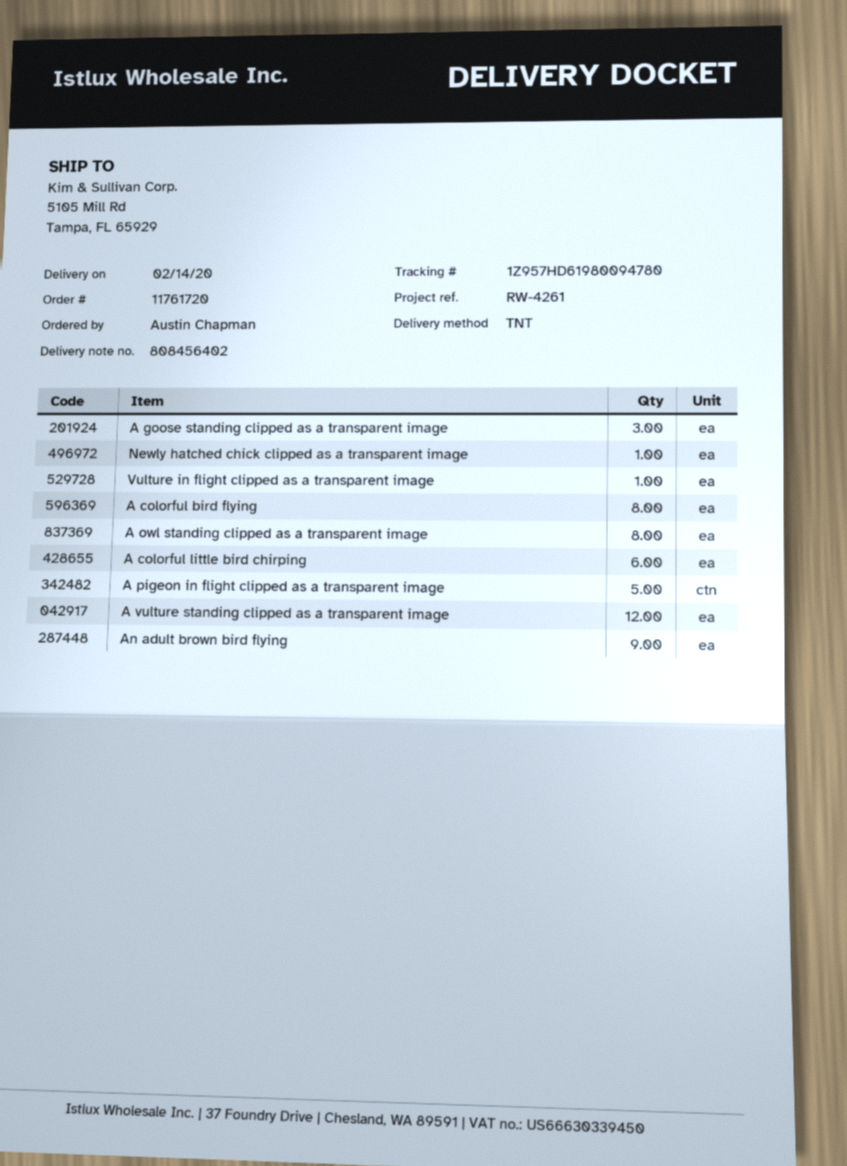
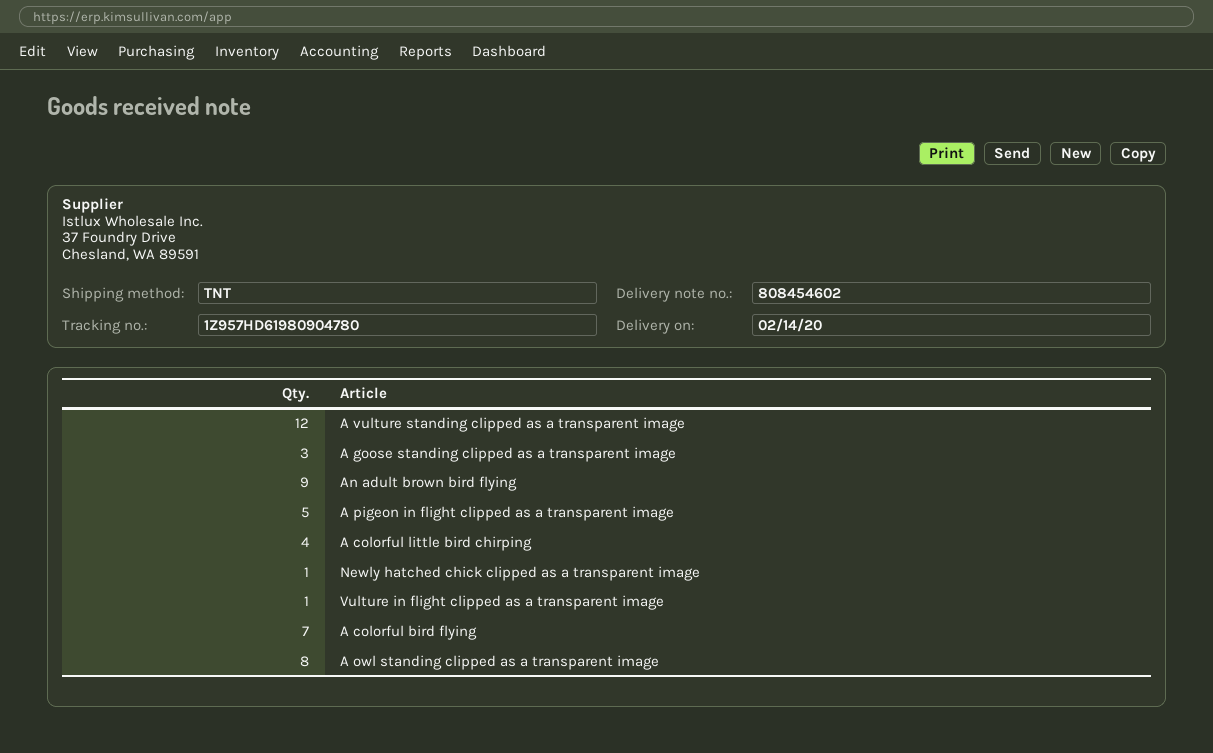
delivery note number: 808456402 -> 808454602
tracking number: 1Z957HD61980094780 -> 1Z957HD61980904780
A colorful bird flying: 8 -> 7
A colorful little bird chirping: 6 -> 4

